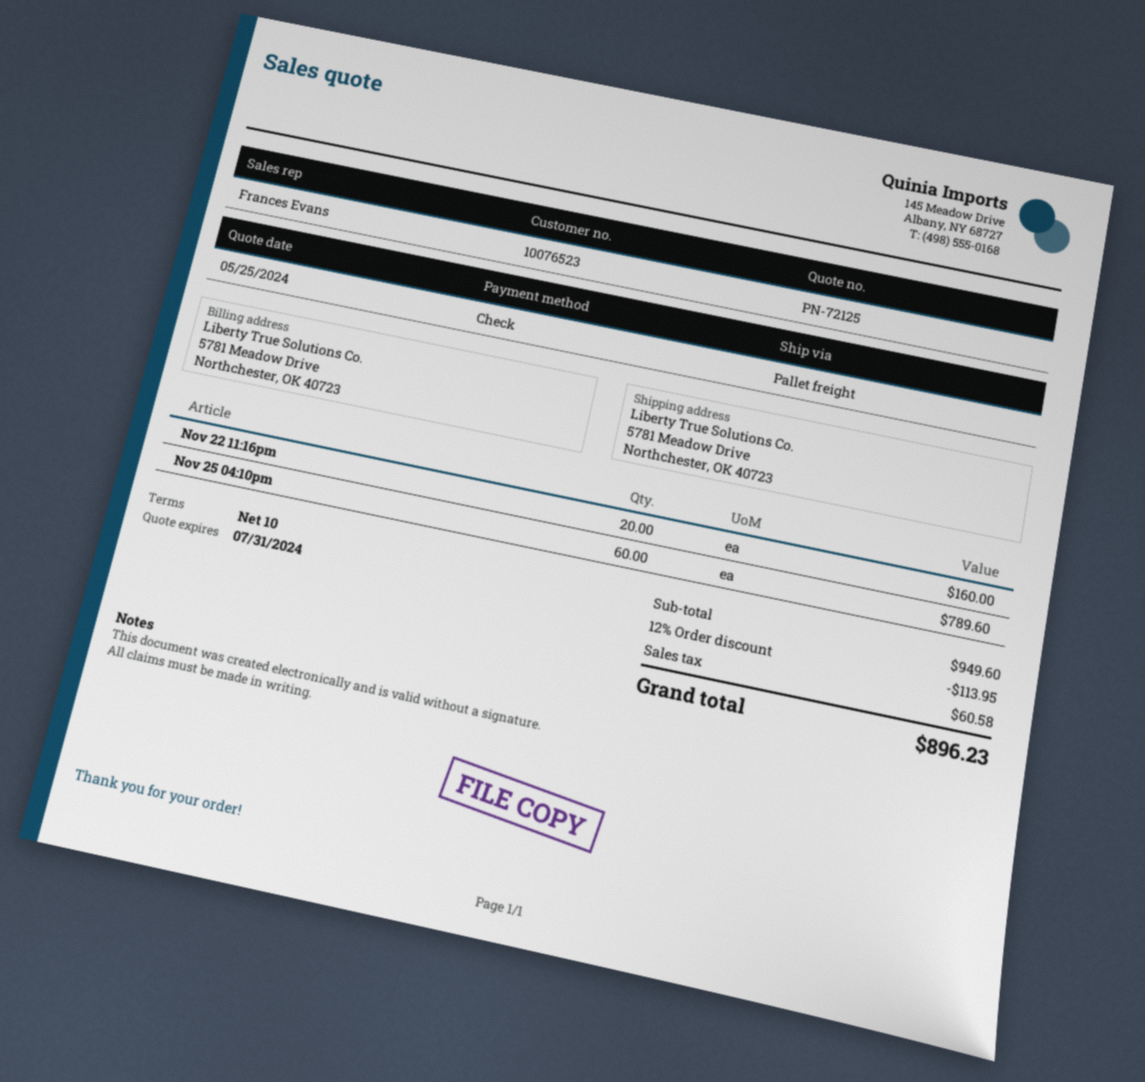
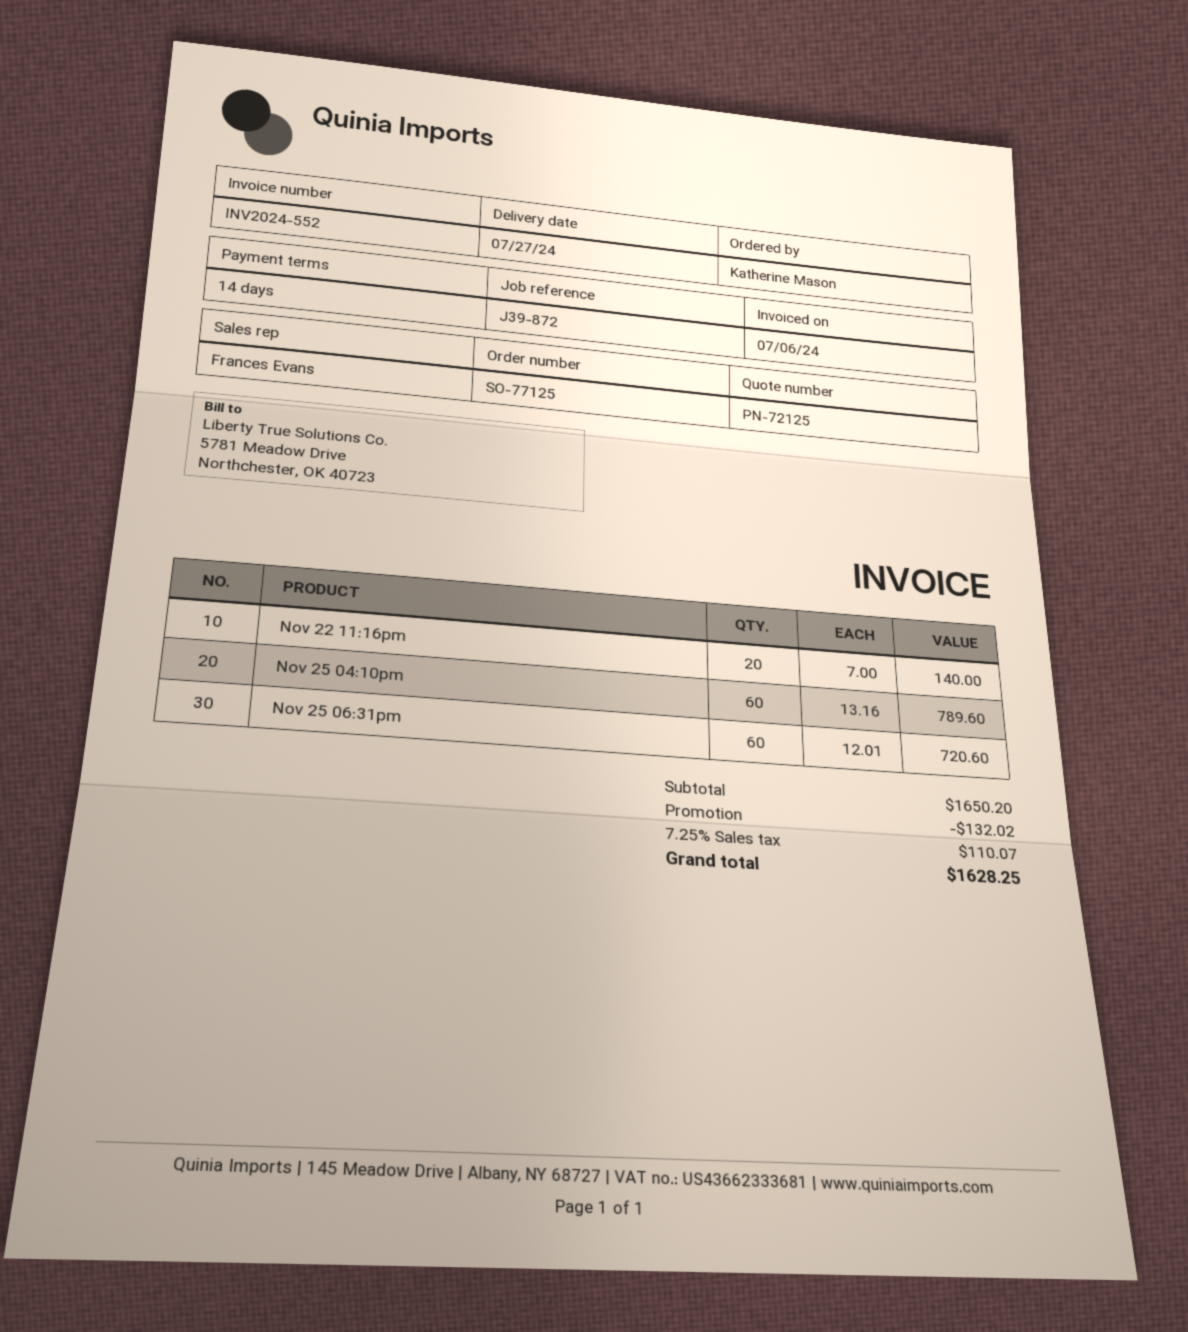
payment terms: 10 days -> 14 days
Nov 22 11:16pm: 20 for 160.00 -> 20 for 140.00
Nov 25 06:31pm: none -> 60 for 720.60
subtotal: 949.60 -> 1650.20
discount: 113.95 -> 132.02
tax: 60.58 -> 110.07
total: 896.23 -> 1628.25

